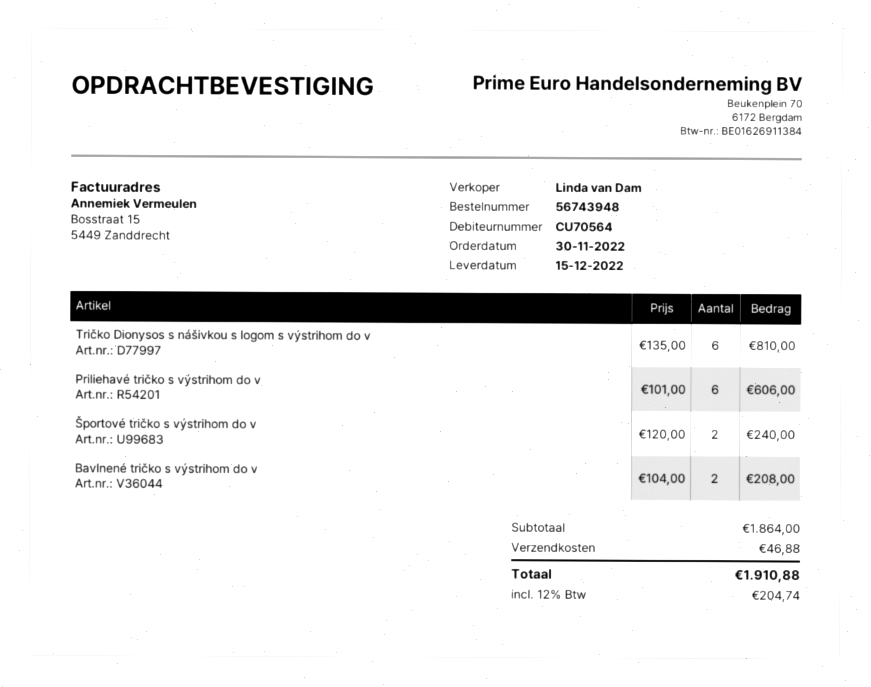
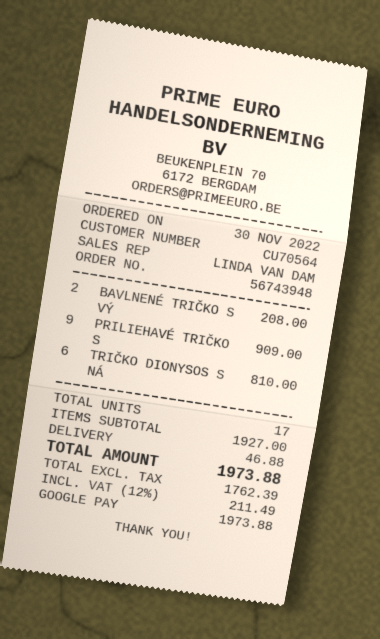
Priliehavé tričko s výstrihom do v: 6 for 606.00 -> 9 for 909.00
Športové tričko s výstrihom do v: 2 for 240.00 -> none
subtotal: 1864.00 -> 1927.00
tax: 12% = 204.74 -> 12% = 211.49
total: 1910.88 -> 1973.88

